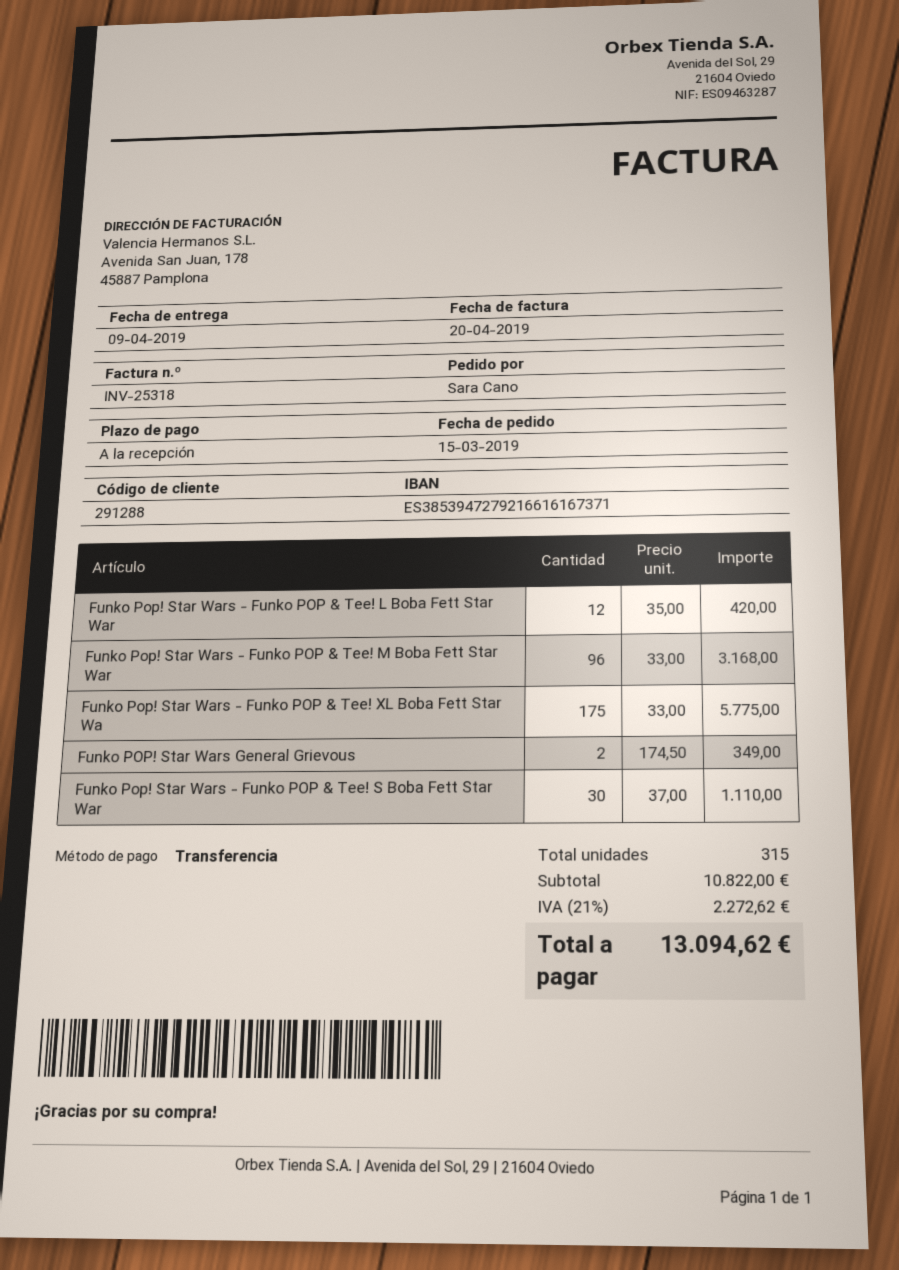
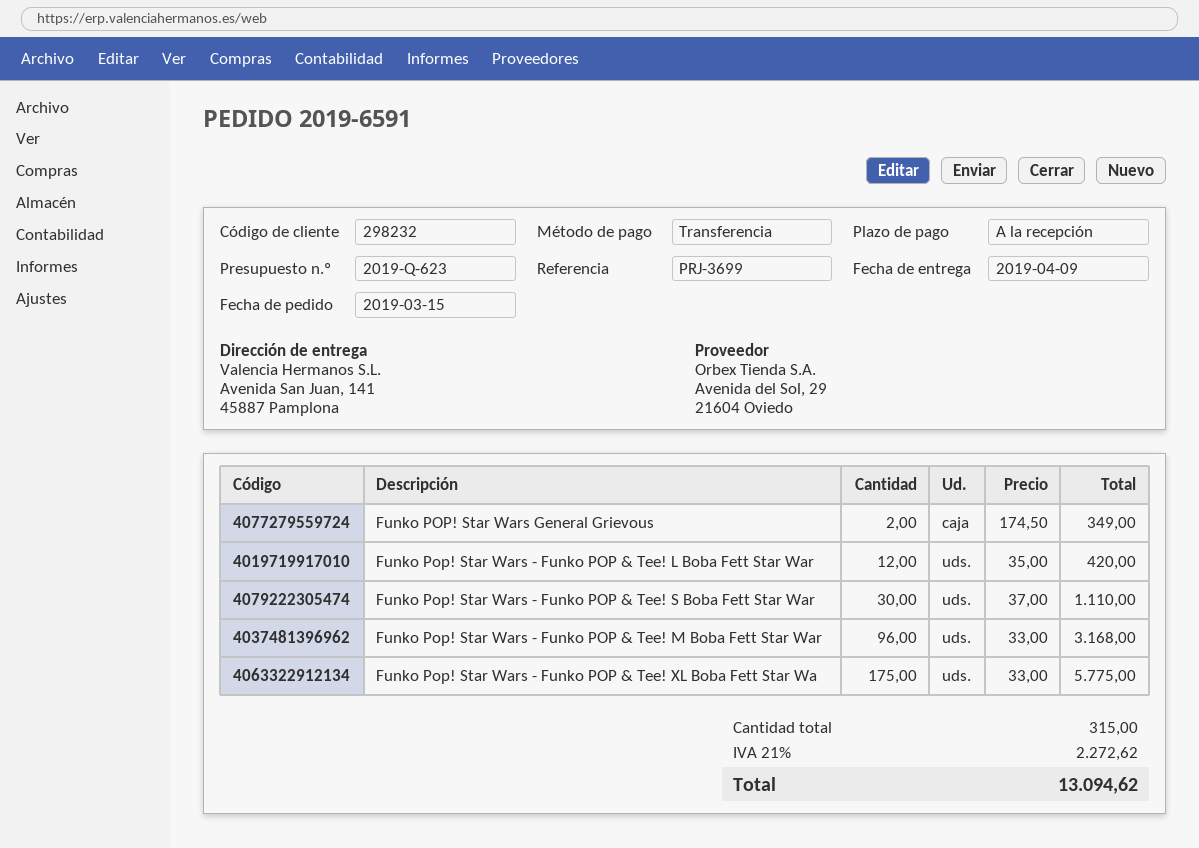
customer number: 291288 -> 298232

